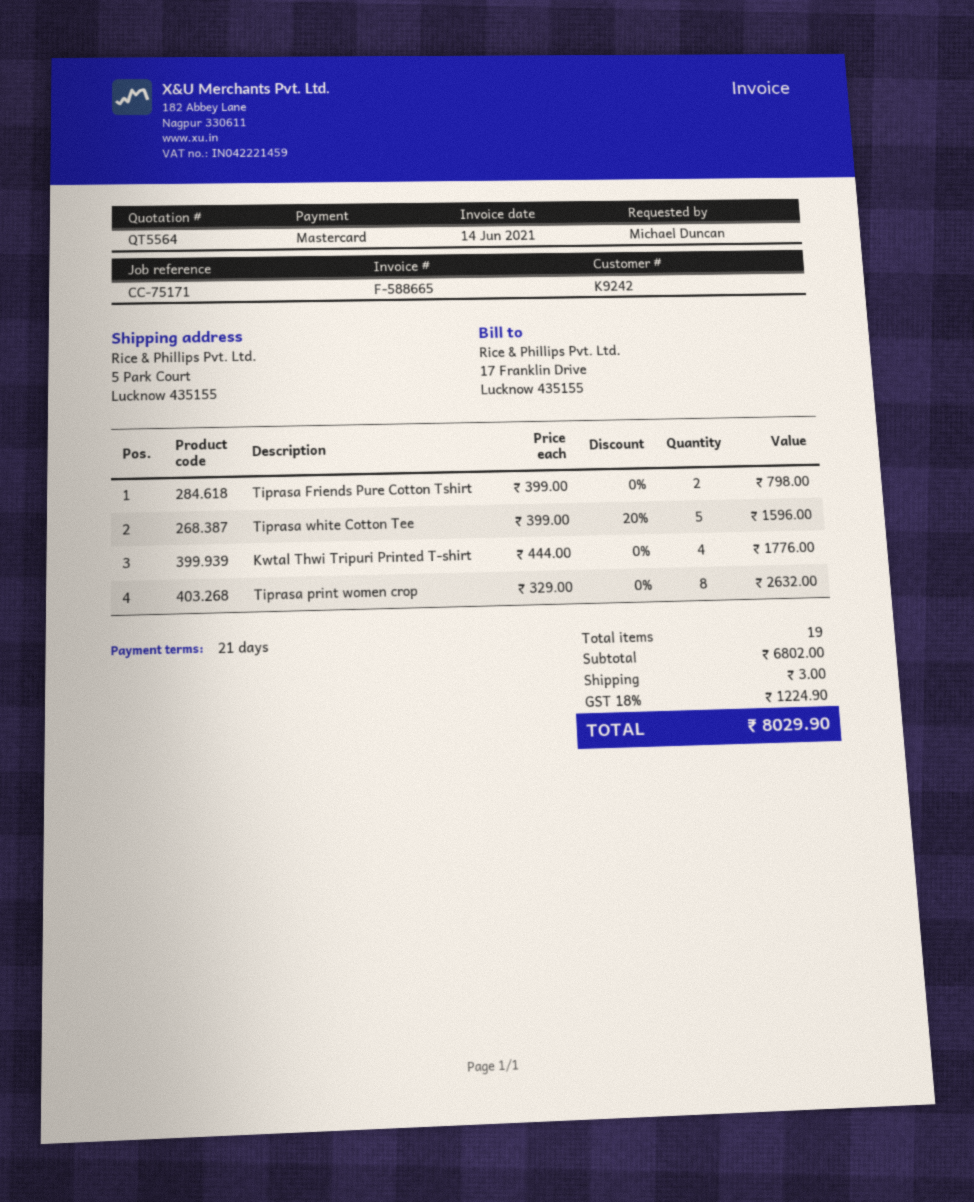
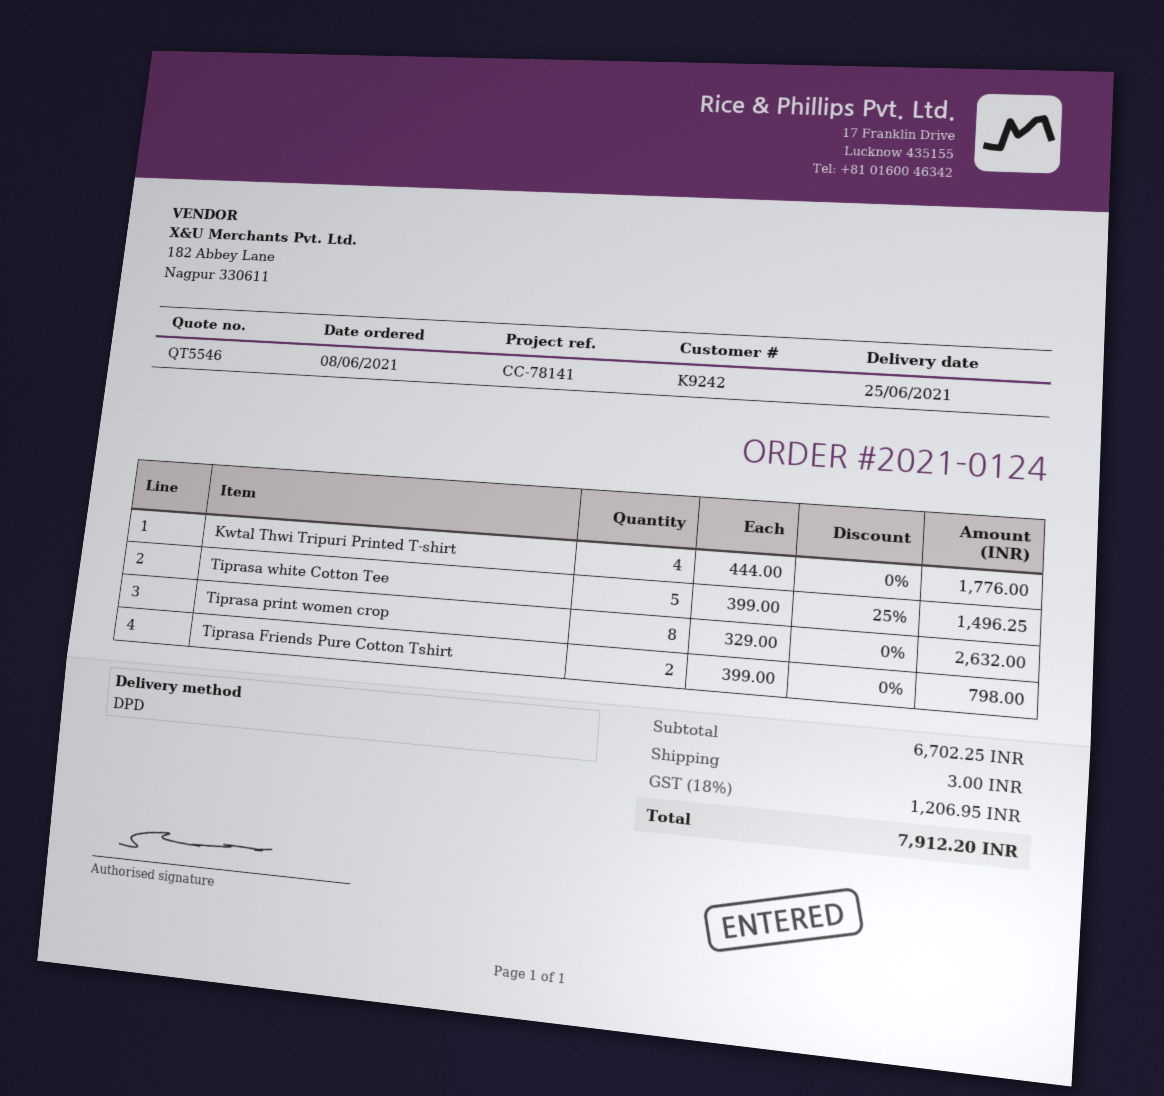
quote number: QT5564 -> QT5546
reference: CC-75171 -> CC-78141
Tiprasa white Cotton Tee: 5 x 399.00 - 20% = 1596.00 -> 5 x 399.00 - 25% = 1496.25
subtotal: 6802.00 -> 6702.25
tax: 18% = 1224.90 -> 18% = 1206.95
total: 8029.90 -> 7912.20

